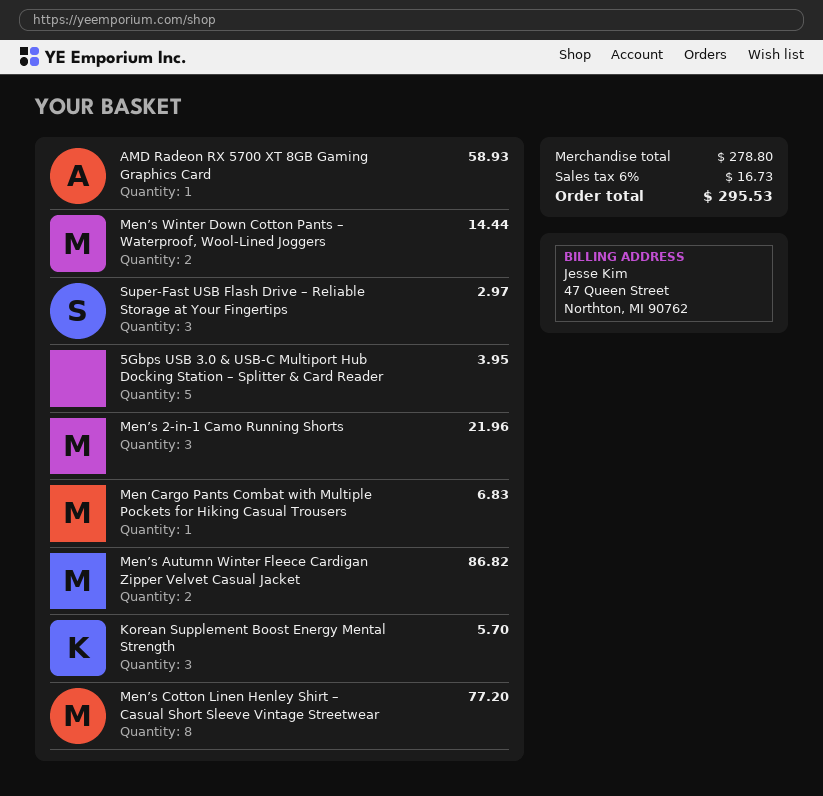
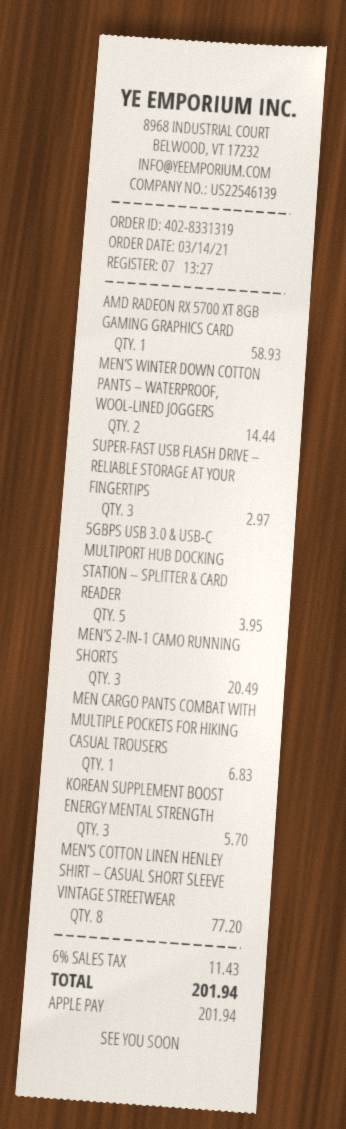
Men’s 2-in-1 Camo Running Shorts: 3 for 21.96 -> 3 for 20.49
Men’s Autumn Winter Fleece Cardigan Zipper Velvet Casual Jacket: 2 for 86.82 -> none
tax: 6% = 16.73 -> 6% = 11.43
total: 295.53 -> 201.94

